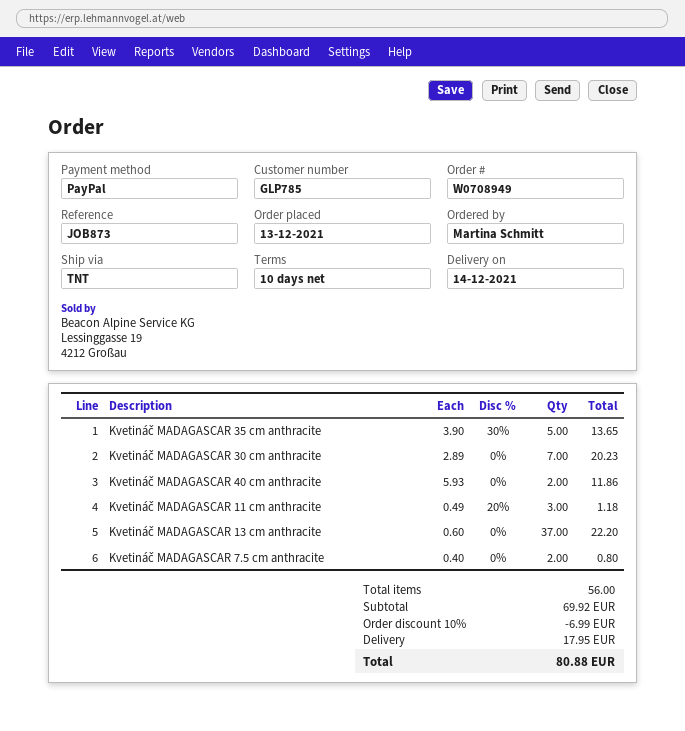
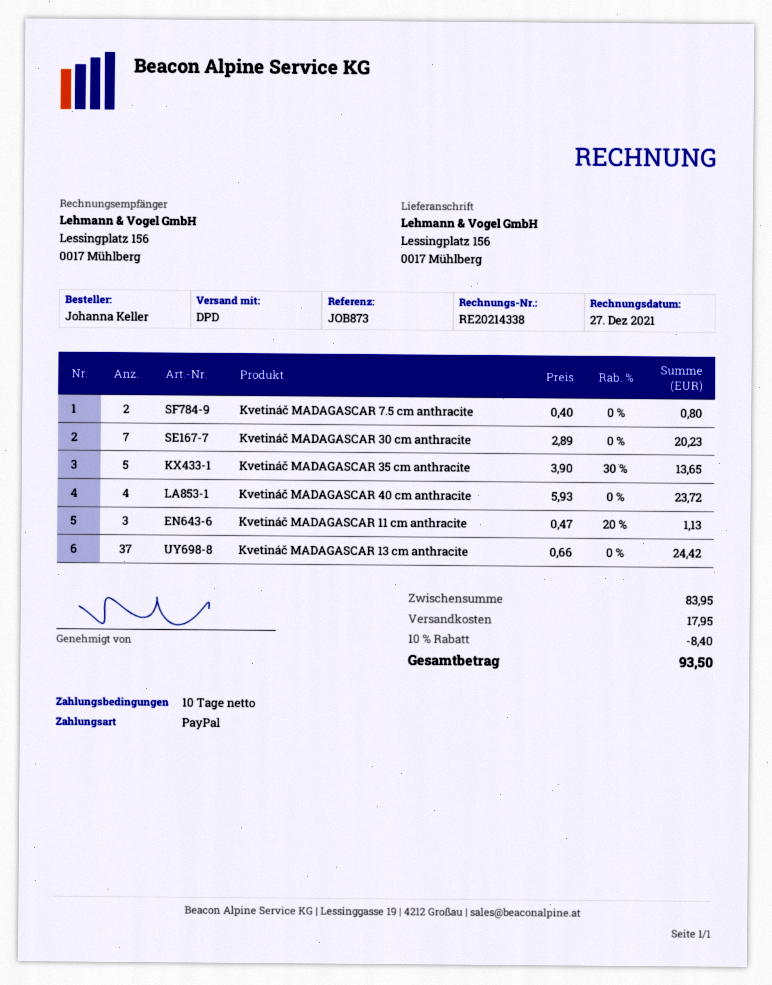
ordered by: Martina Schmitt -> Johanna Keller
shipping method: TNT -> DPD
Kvetináč MADAGASCAR 40 cm anthracite: 2 x 5.93 = 11.86 -> 4 x 5.93 = 23.72
Kvetináč MADAGASCAR 11 cm anthracite: 3 x 0.49 - 20% = 1.18 -> 3 x 0.47 - 20% = 1.13
Kvetináč MADAGASCAR 13 cm anthracite: 37 x 0.60 = 22.20 -> 37 x 0.66 = 24.42
subtotal: 69.92 -> 83.95
discount: 10% = 6.99 -> 10% = 8.40
total: 80.88 -> 93.50

